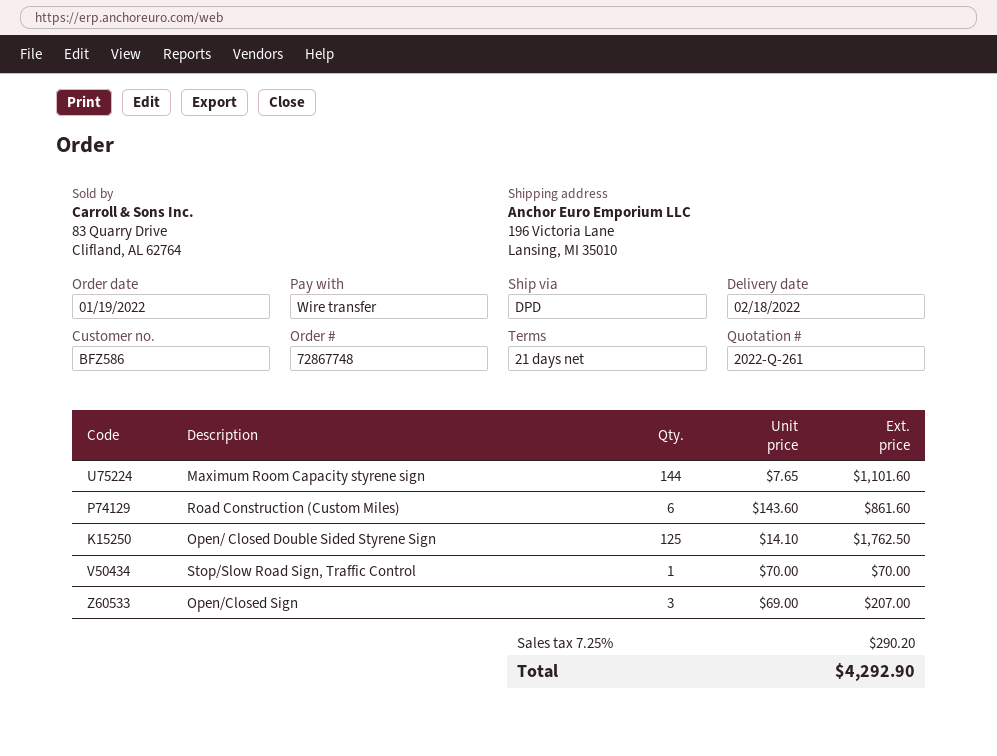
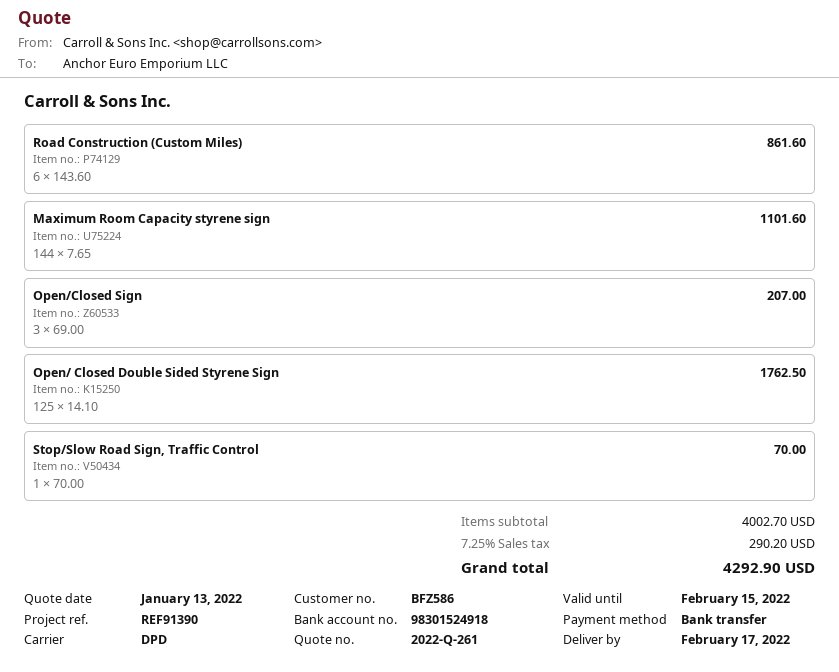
delivery date: 2022-02-18 -> 2022-02-17

